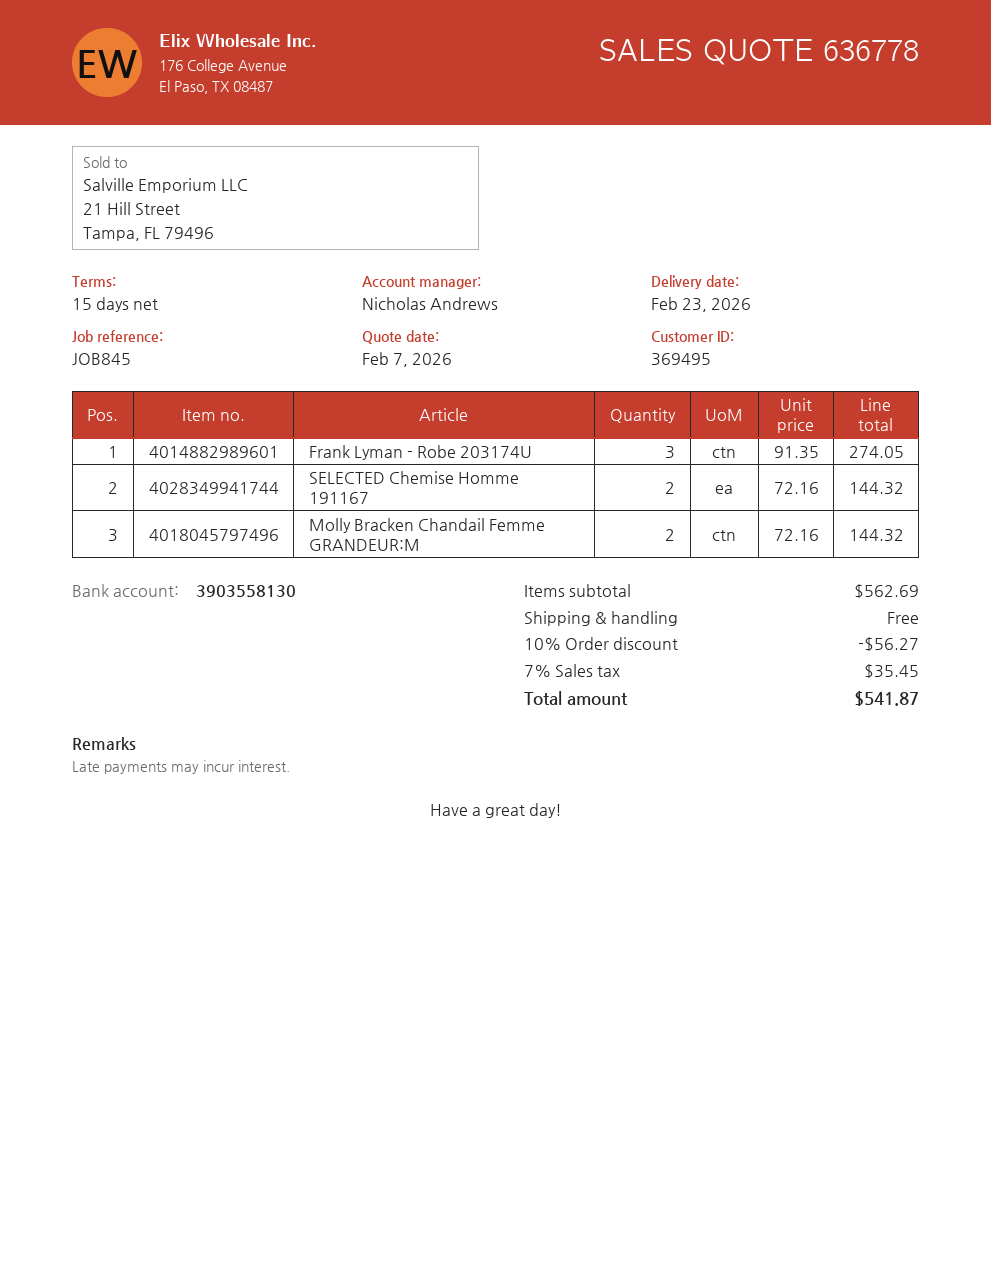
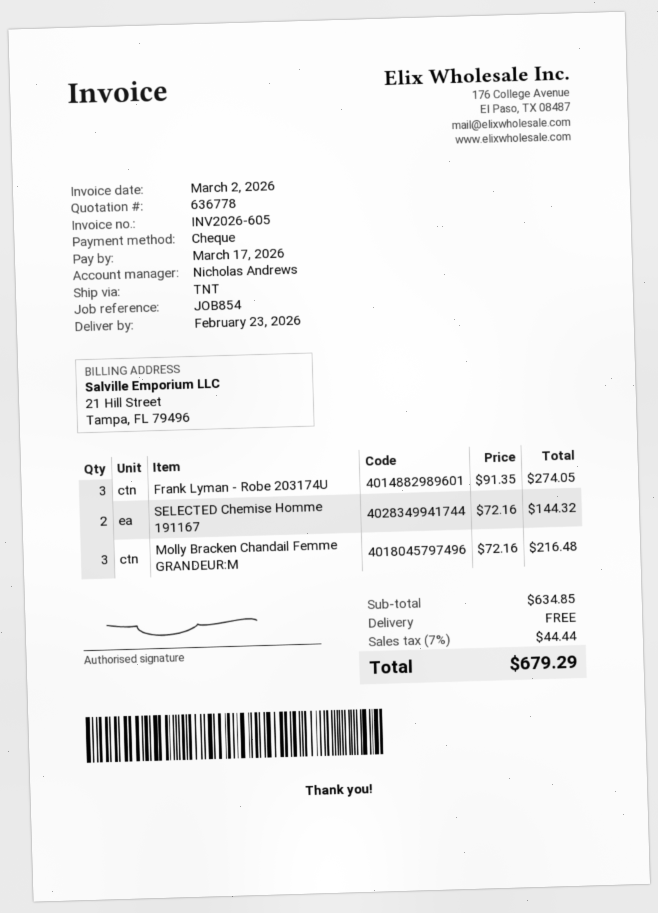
reference: JOB845 -> JOB854
Molly Bracken Chandail Femme GRANDEUR:M: 2 x 72.16 = 144.32 -> 3 x 72.16 = 216.48
subtotal: 562.69 -> 634.85
discount: 10% = 56.27 -> none
tax: 7% = 35.45 -> 7% = 44.44
total: 541.87 -> 679.29

